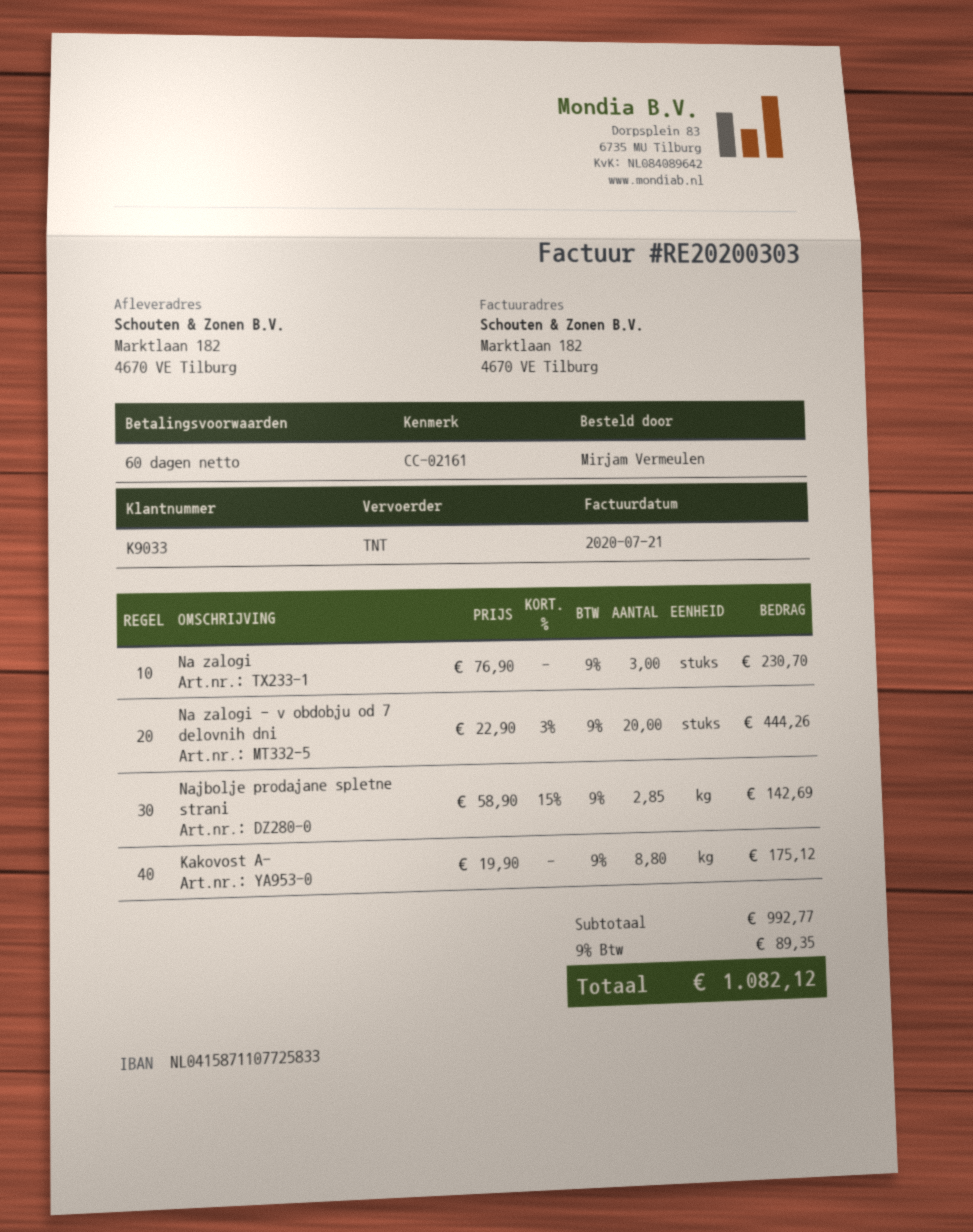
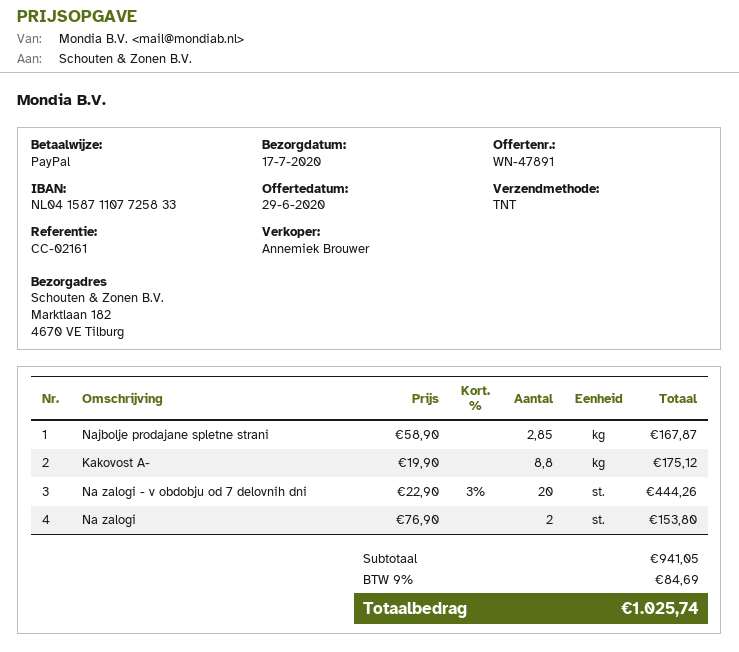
Na zalogi: 3 x 76.90 = 230.70 -> 2 x 76.90 = 153.80
Najbolje prodajane spletne strani: 2.85 x 58.90 - 15% = 142.69 -> 2.85 x 58.90 = 167.87
subtotal: 992.77 -> 941.05
tax: 9% = 89.35 -> 9% = 84.69
total: 1082.12 -> 1025.74

